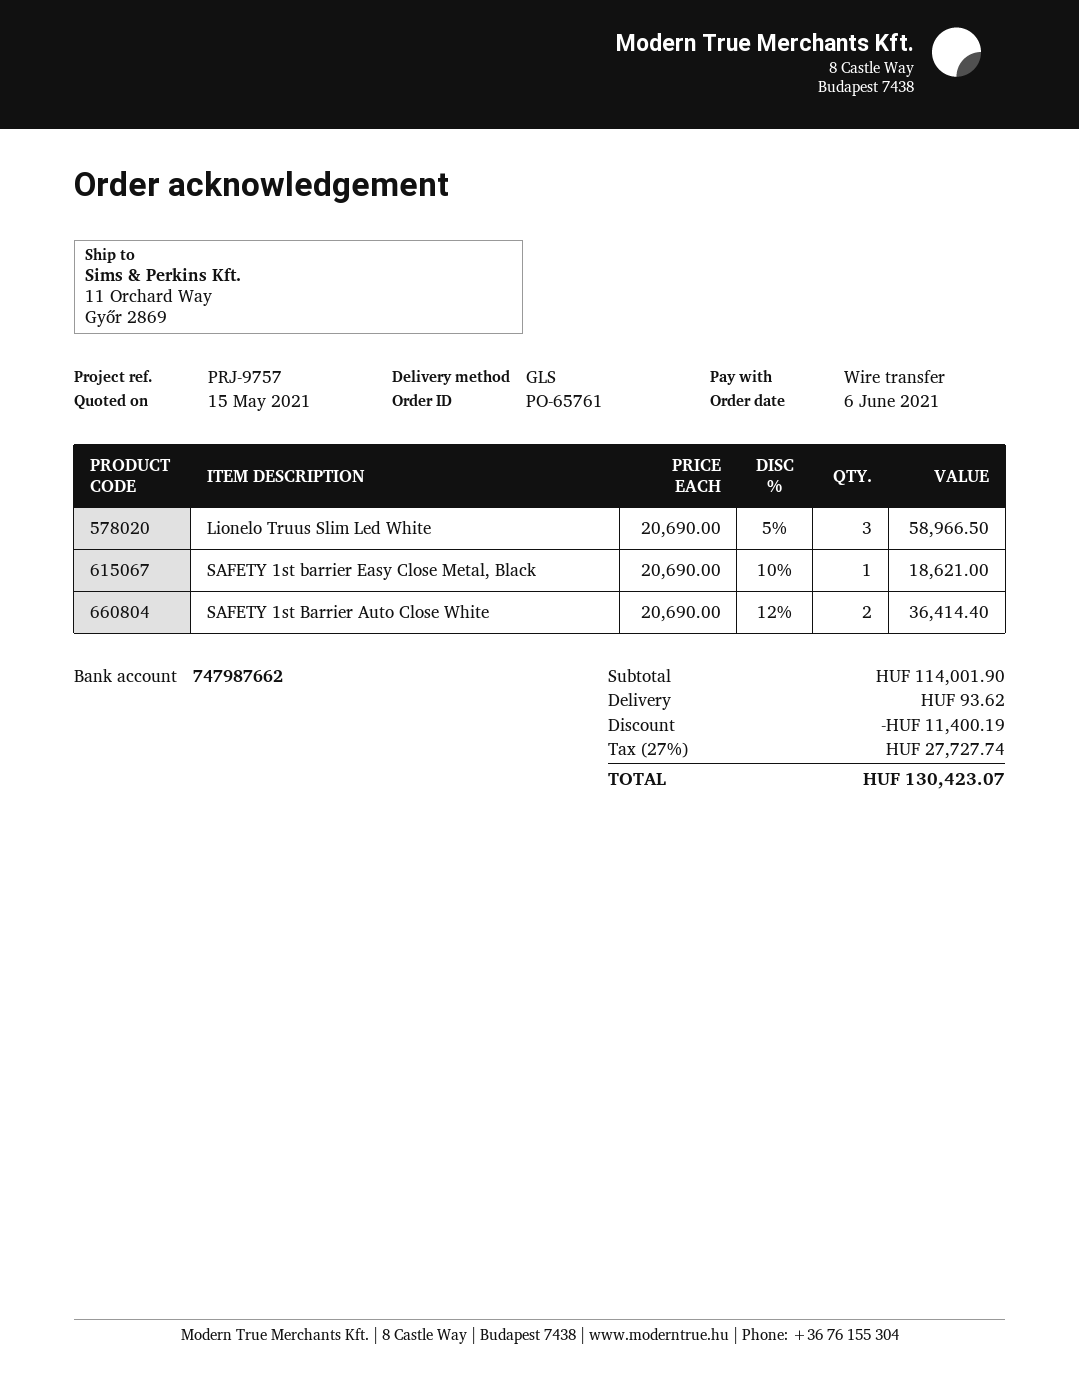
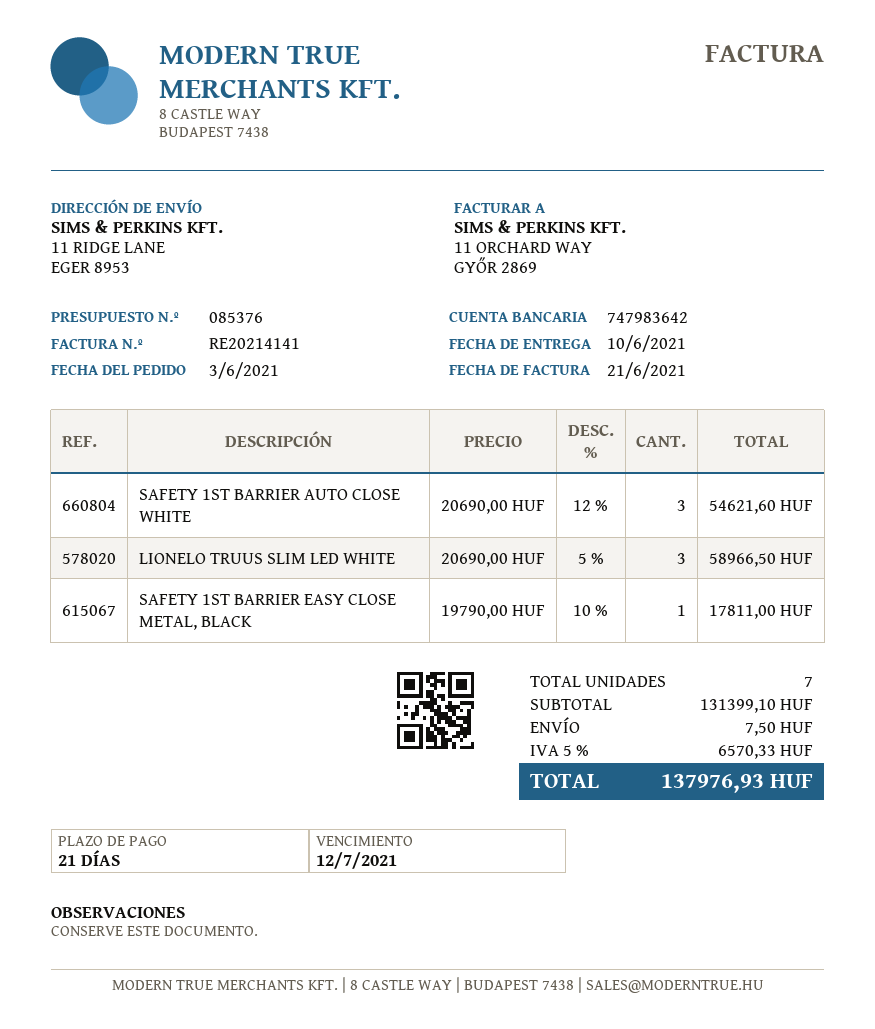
order date: 2021-06-06 -> 2021-06-03
bank account: 747987662 -> 747983642
ship to: 11 Orchard Way, Győr 2869 -> 11 RIDGE LANE, EGER 8953
SAFETY 1st barrier Easy Close Metal, Black: 1 x 20690.00 - 10% = 18621.00 -> 1 x 19790.00 - 10% = 17811.00
SAFETY 1st Barrier Auto Close White: 2 x 20690.00 - 12% = 36414.40 -> 3 x 20690.00 - 12% = 54621.60
subtotal: 114001.90 -> 131399.10
discount: 11400.19 -> none
shipping: 93.62 -> 7.50
tax: 27% = 27727.74 -> 5% = 6570.33
total: 130423.07 -> 137976.93

